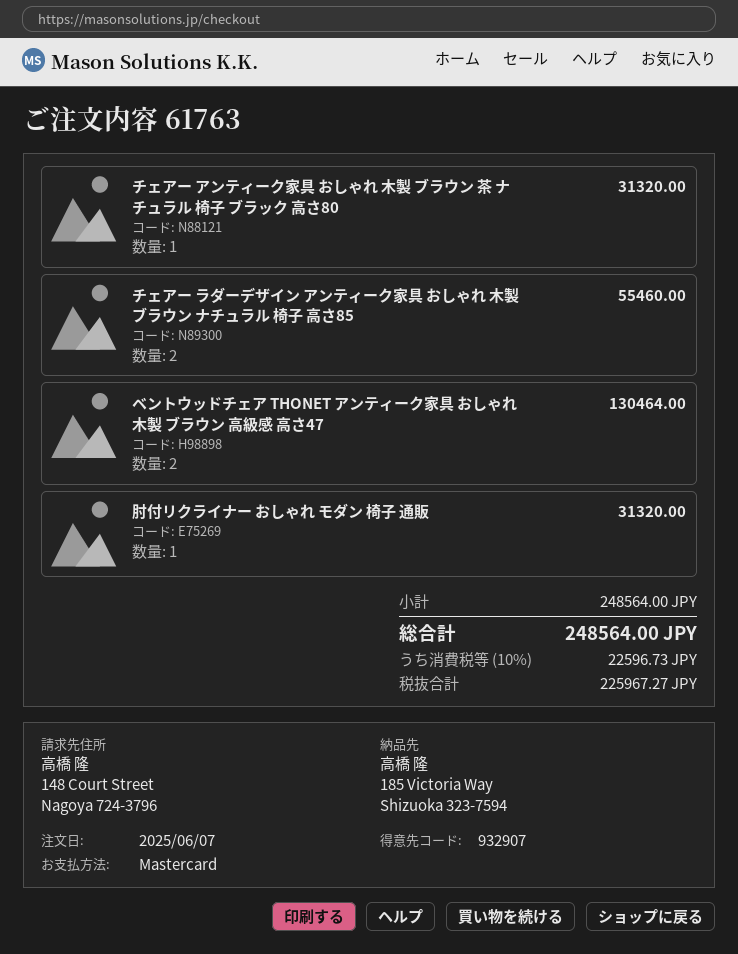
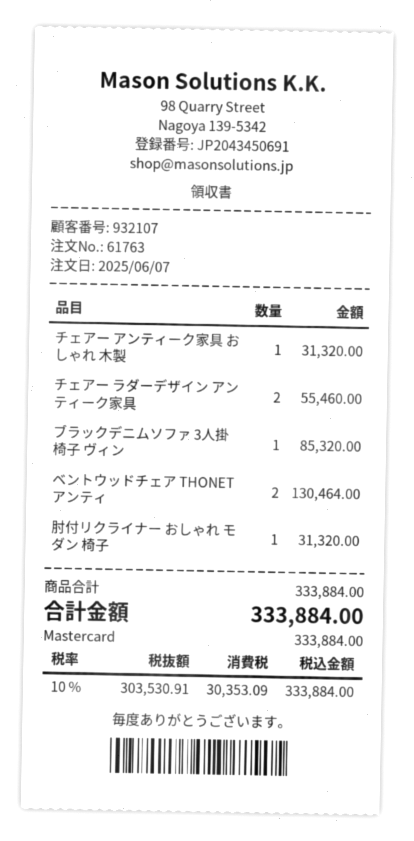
customer number: 932907 -> 932107
ブラックデニムソファ 3人掛 椅子 ヴィン: none -> 1 for 85320.00
subtotal: 248564.00 -> 333884.00
net: 225967.27 -> 303530.91
tax: 10% = 22596.73 -> 10% = 30353.09
total: 248564.00 -> 333884.00

